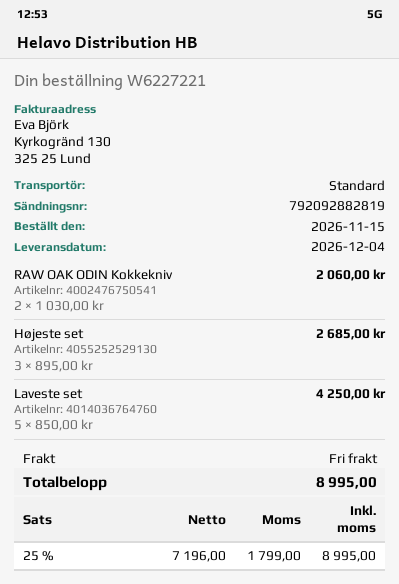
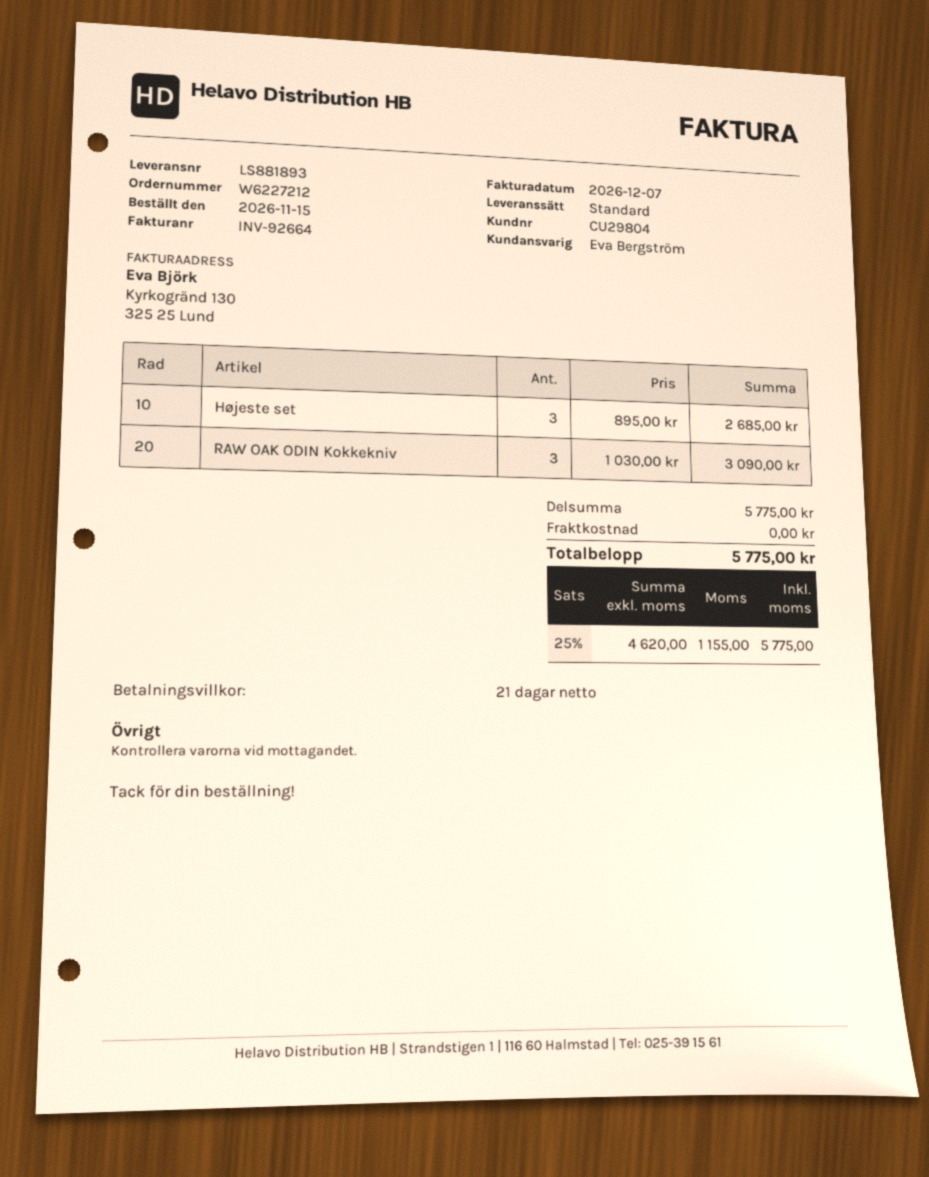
order number: W6227221 -> W6227212
RAW OAK ODIN Kokkekniv: 2 x 1030.00 = 2060.00 -> 3 x 1030.00 = 3090.00
Laveste set: 5 x 850.00 = 4250.00 -> none
net: 7196.00 -> 4620.00
tax: 25% = 1799.00 -> 25% = 1155.00
total: 8995.00 -> 5775.00

